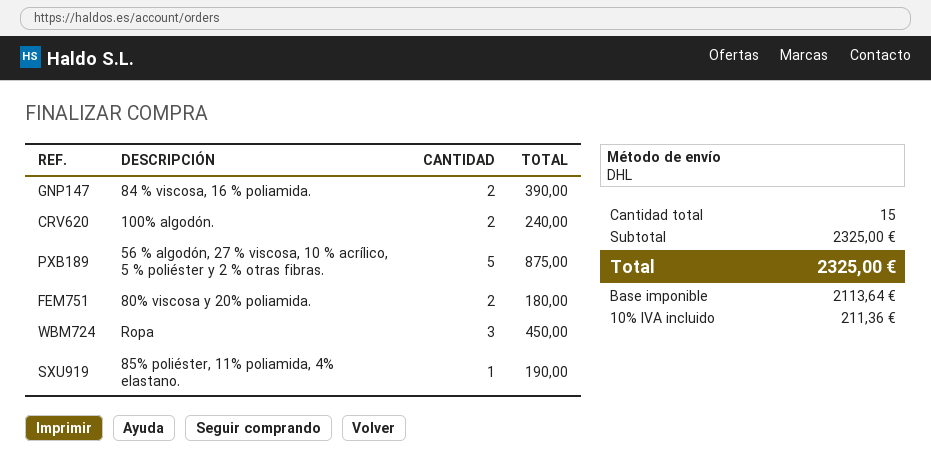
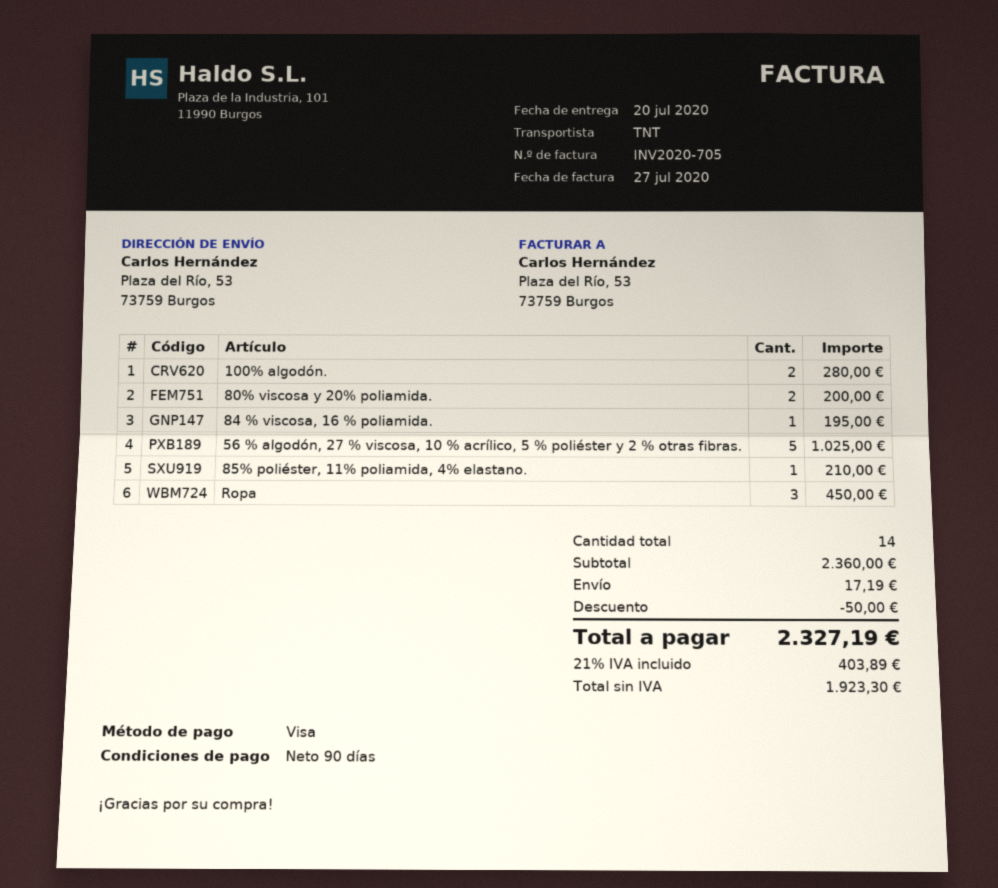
shipping method: DHL -> TNT
84 % viscosa, 16 % poliamida.: 2 for 390.00 -> 1 for 195.00
100% algodón.: 2 for 240.00 -> 2 for 280.00
56 % algodón, 27 % viscosa, 10 % acrílico, 5 % poliéster y 2 % otras fibras.: 5 for 875.00 -> 5 for 1025.00
80% viscosa y 20% poliamida.: 2 for 180.00 -> 2 for 200.00
85% poliéster, 11% poliamida, 4% elastano.: 1 for 190.00 -> 1 for 210.00
total quantity: 15 -> 14
subtotal: 2325.00 -> 2360.00
discount: none -> 50.00
shipping: none -> 17.19
net: 2113.64 -> 1923.30
tax: 10% = 211.36 -> 21% = 403.89
total: 2325.00 -> 2327.19

